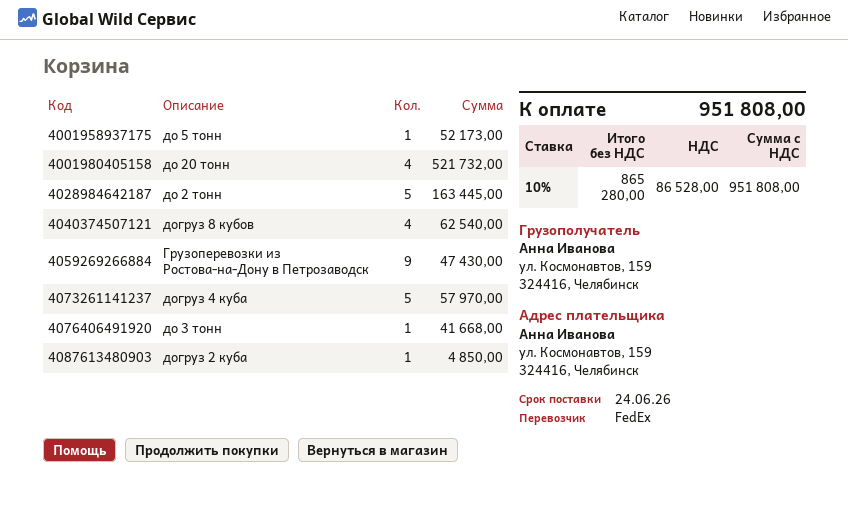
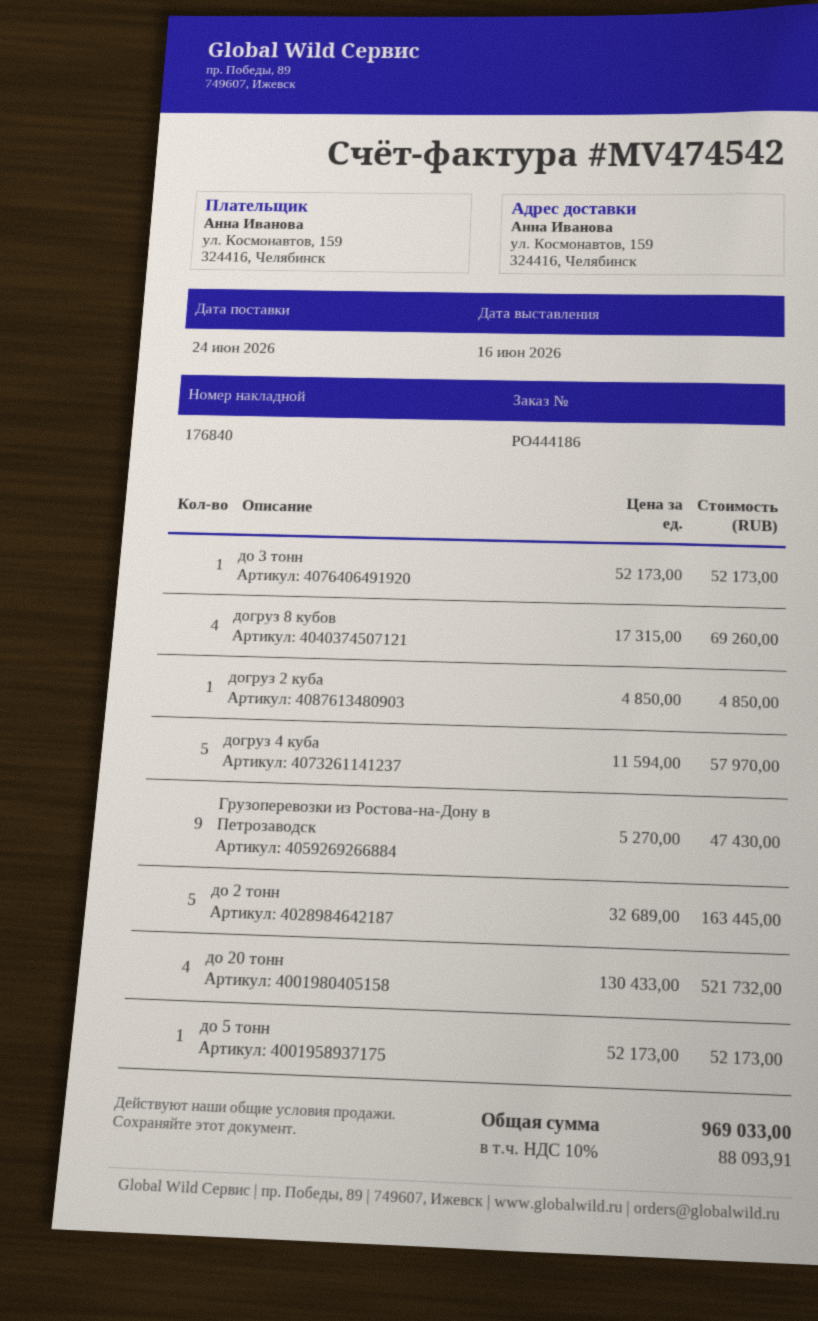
догруз 8 кубов: 4 for 62540.00 -> 4 for 69260.00
до 3 тонн: 1 for 41668.00 -> 1 for 52173.00
tax: 10% = 86528.00 -> 10% = 88093.91
total: 951808.00 -> 969033.00

